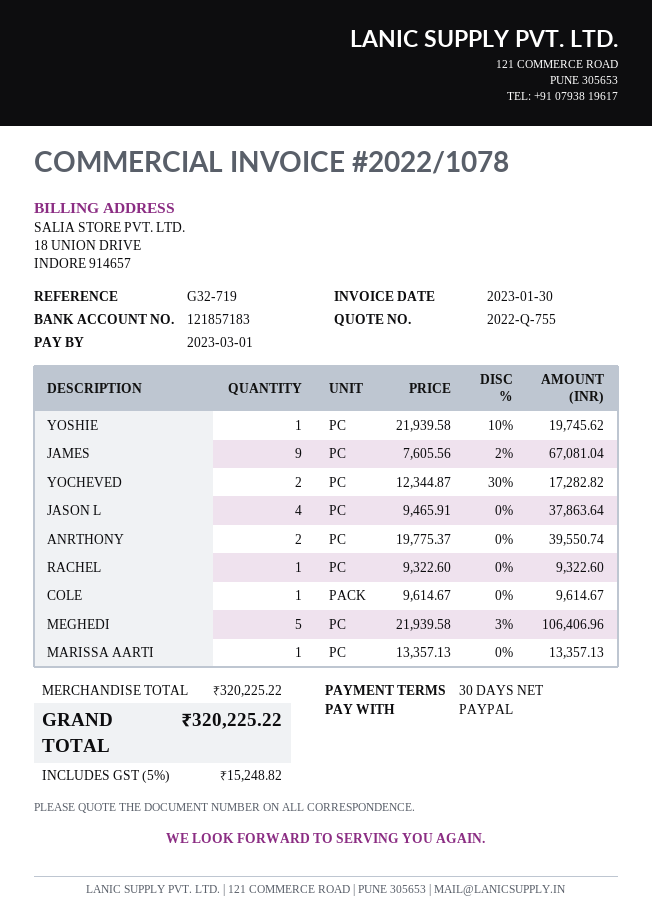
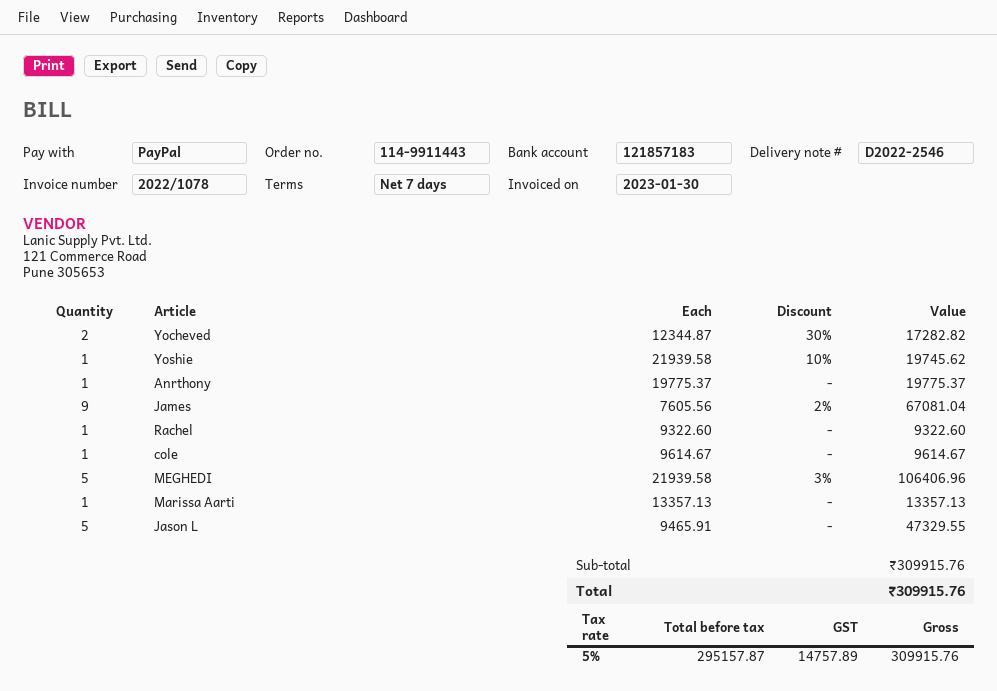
payment terms: 30 days -> 7 days
JASON L: 4 x 9465.91 = 37863.64 -> 5 x 9465.91 = 47329.55
ANRTHONY: 2 x 19775.37 = 39550.74 -> 1 x 19775.37 = 19775.37
subtotal: 320225.22 -> 309915.76
tax: 5% = 15248.82 -> 5% = 14757.89
total: 320225.22 -> 309915.76

